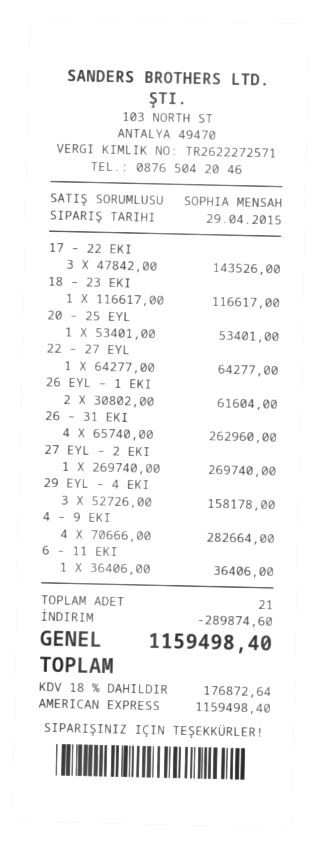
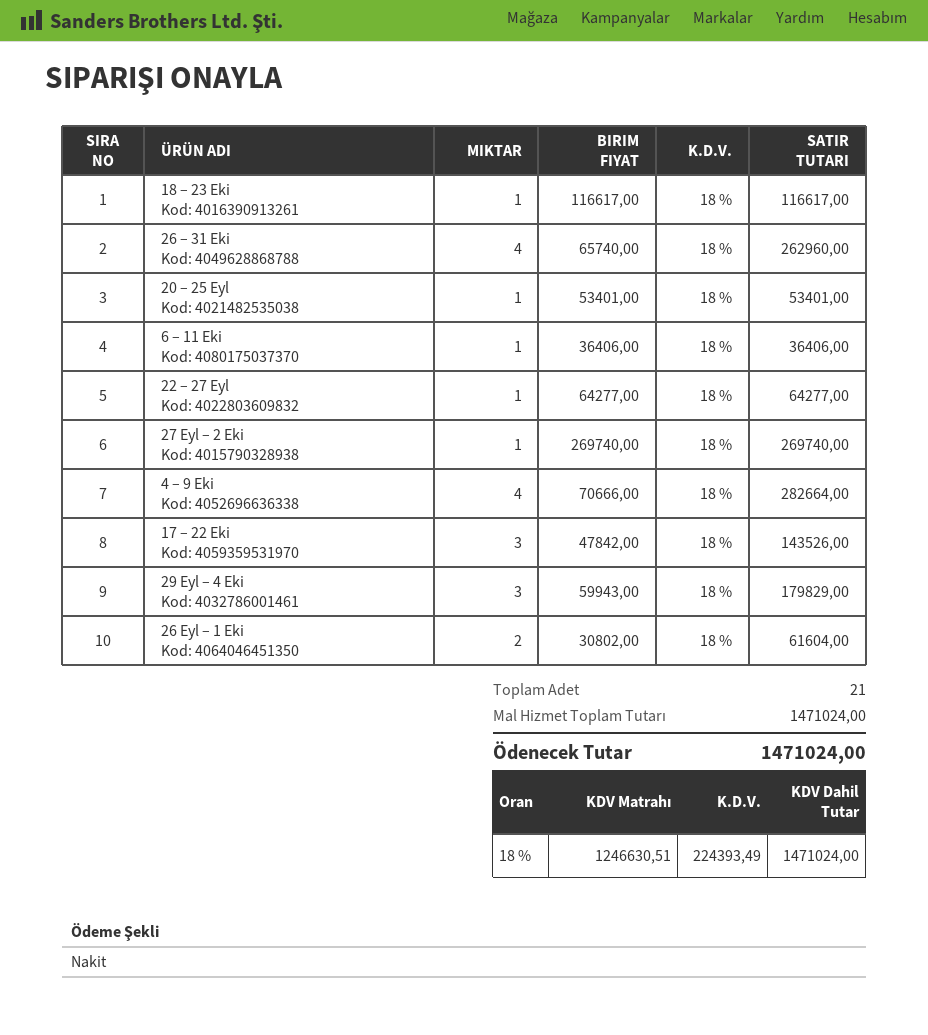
payment method: American Express -> cash
29 EYL – 4 EKI: 3 x 52726.00 = 158178.00 -> 3 x 59943.00 = 179829.00
discount: 289874.60 -> none
tax: 18% = 176872.64 -> 18% = 224393.49
total: 1159498.40 -> 1471024.00

